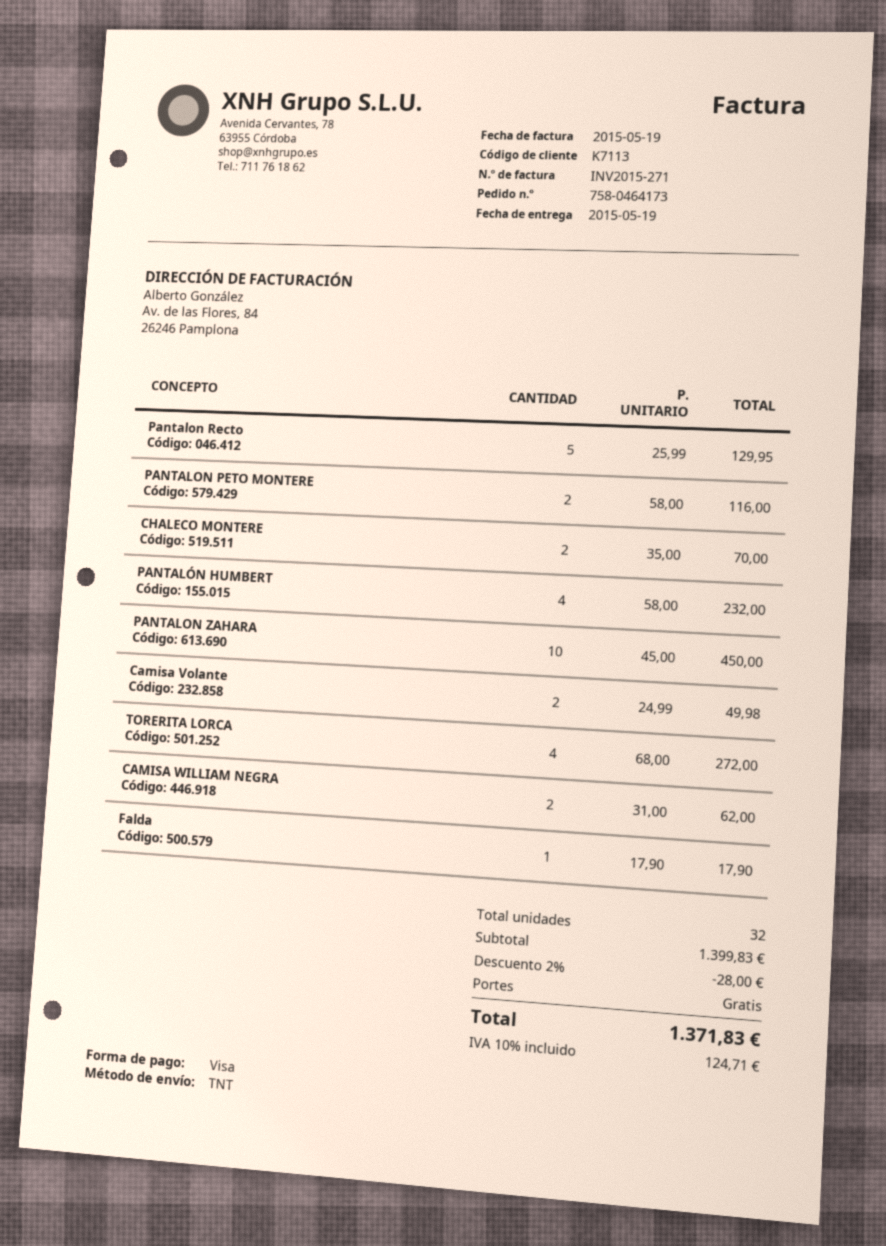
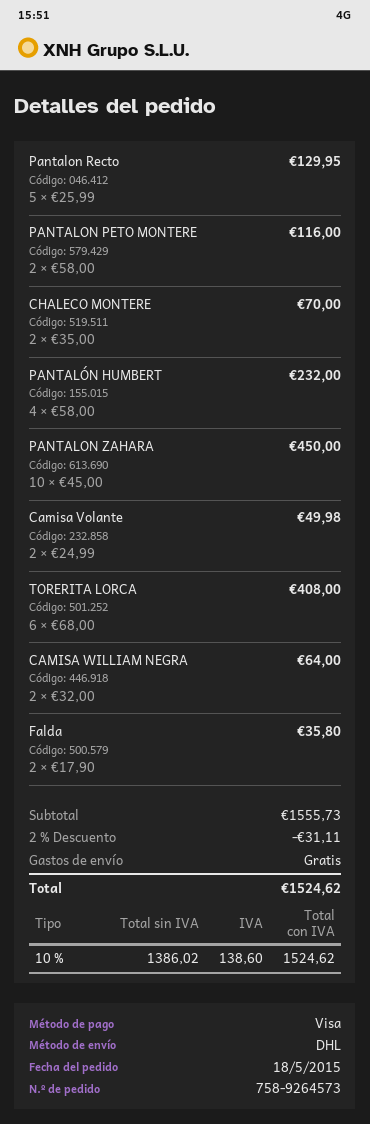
order number: 758-0464173 -> 758-9264573
shipping method: TNT -> DHL
TORERITA LORCA: 4 x 68.00 = 272.00 -> 6 x 68.00 = 408.00
CAMISA WILLIAM NEGRA: 2 x 31.00 = 62.00 -> 2 x 32.00 = 64.00
Falda: 1 x 17.90 = 17.90 -> 2 x 17.90 = 35.80
subtotal: 1399.83 -> 1555.73
discount: 2% = 28.00 -> 2% = 31.11
tax: 10% = 124.71 -> 10% = 138.60
total: 1371.83 -> 1524.62

